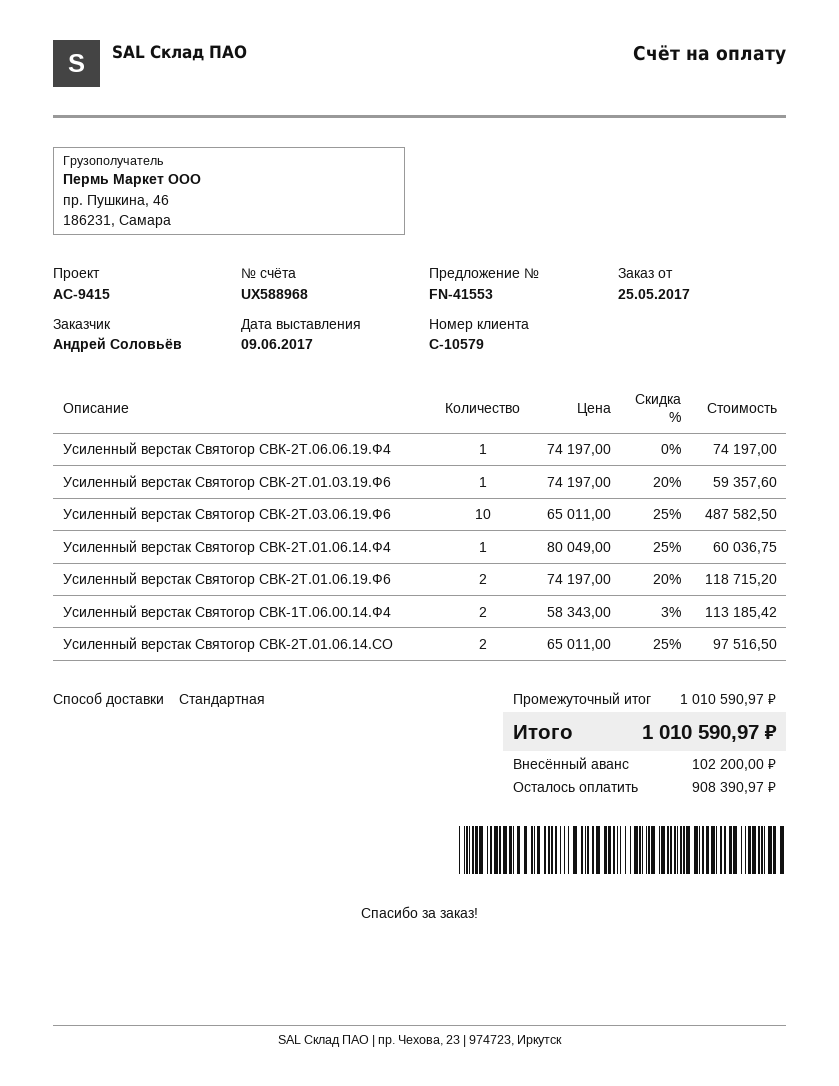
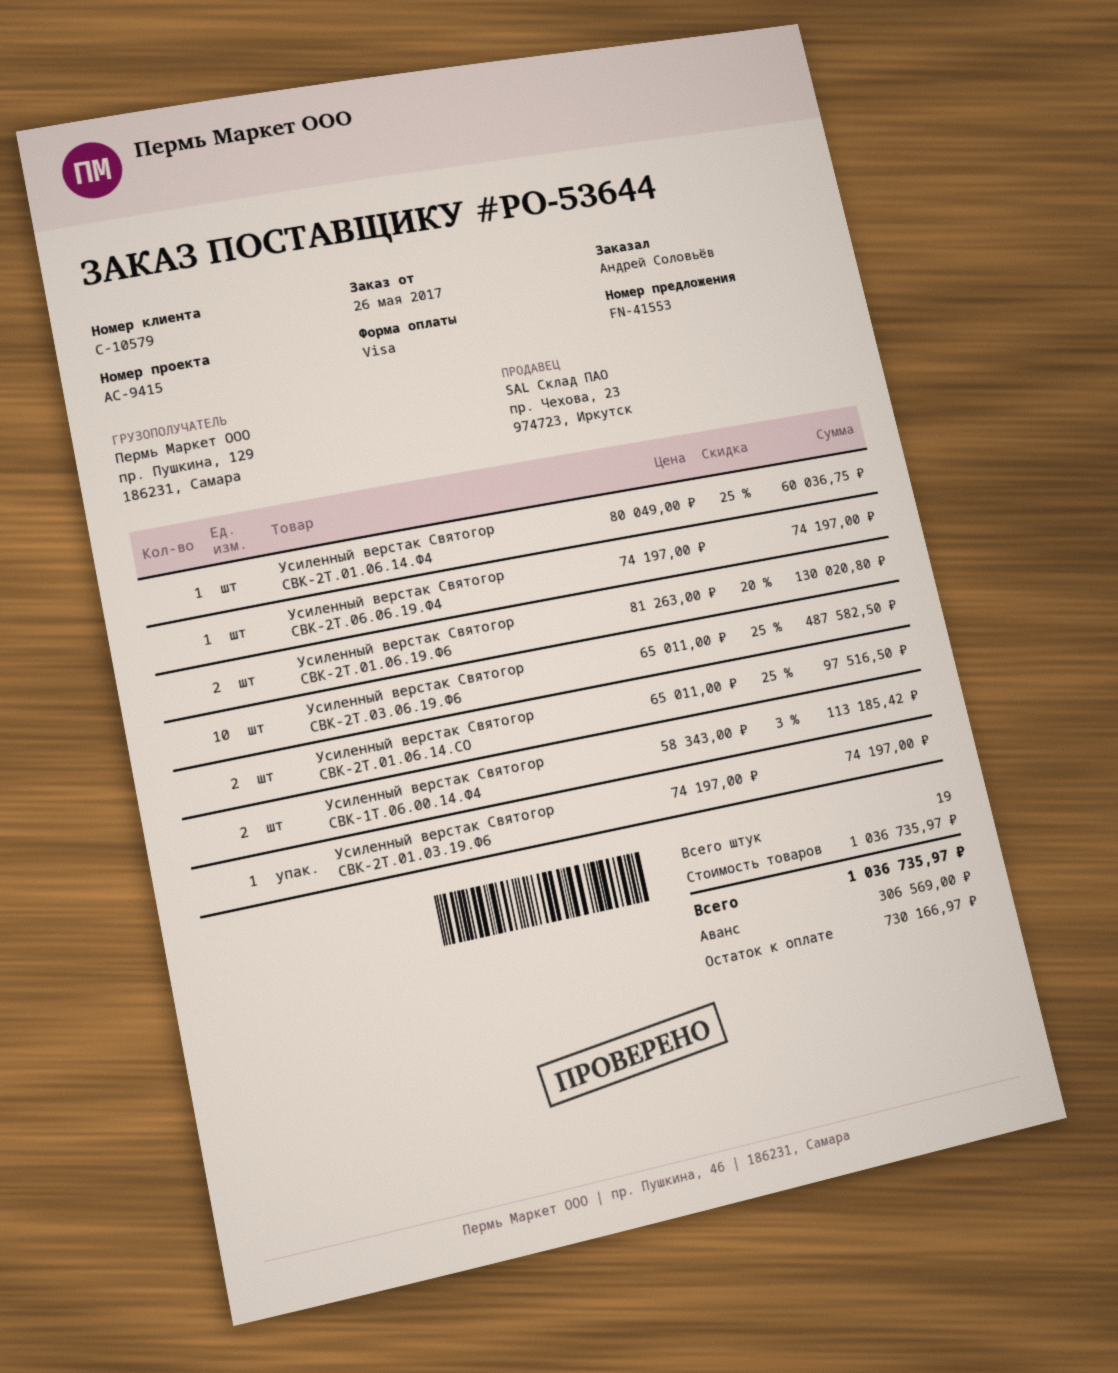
order date: 2017-05-25 -> 2017-05-26
ship to: пр. Пушкина, 46, 186231, Самара -> пр. Пушкина, 129, 186231, Самара
Усиленный верстак Святогор СВК-2Т.01.03.19.Ф6: 1 x 74197.00 - 20% = 59357.60 -> 1 x 74197.00 = 74197.00
Усиленный верстак Святогор СВК-2Т.01.06.19.Ф6: 2 x 74197.00 - 20% = 118715.20 -> 2 x 81263.00 - 20% = 130020.80
subtotal: 1010590.97 -> 1036735.97
total: 1010590.97 -> 1036735.97
deposit: 102200.00 -> 306569.00
balance: 908390.97 -> 730166.97

